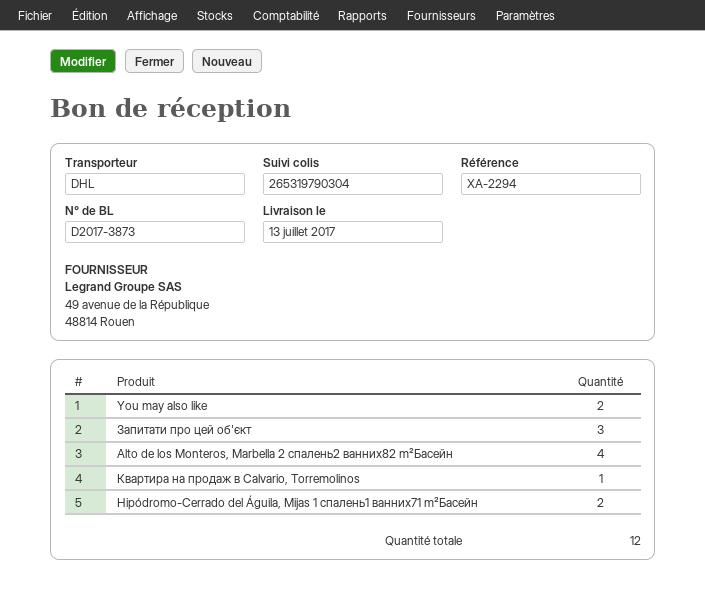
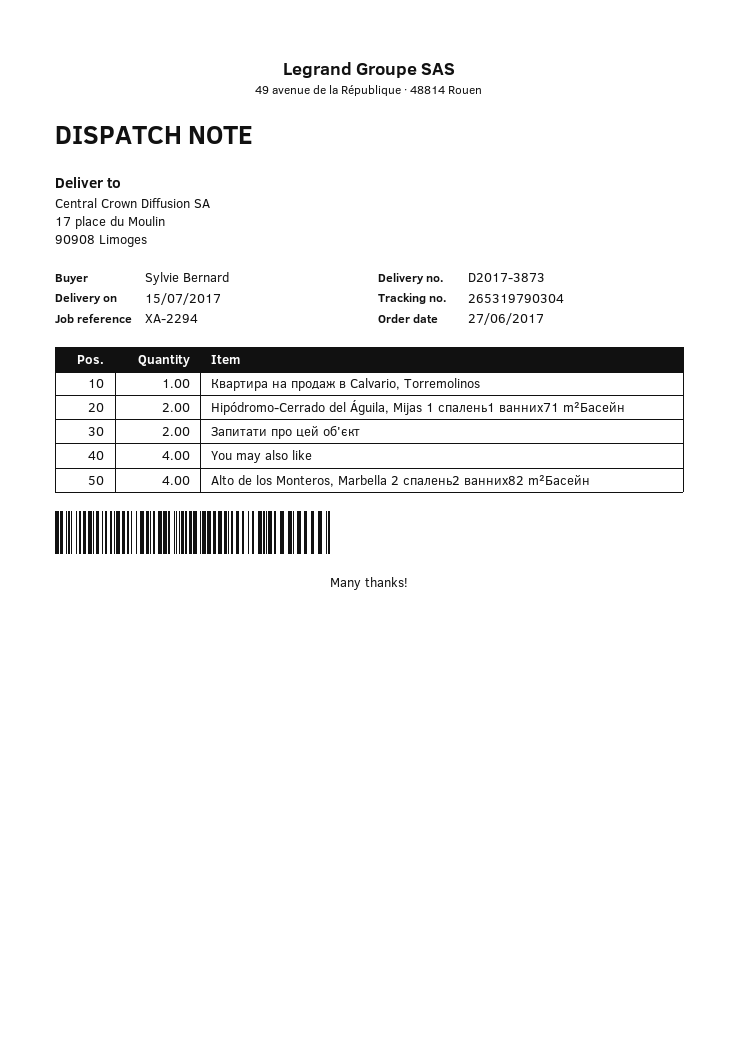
delivery date: 2017-07-13 -> 2017-07-15
You may also like: 2 -> 4
Запитати про цей об'єкт: 3 -> 2

